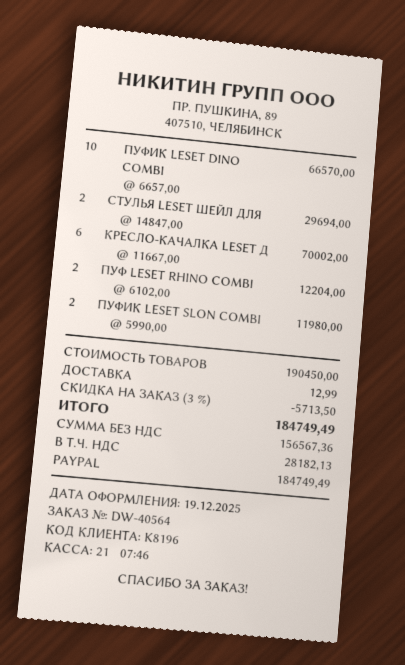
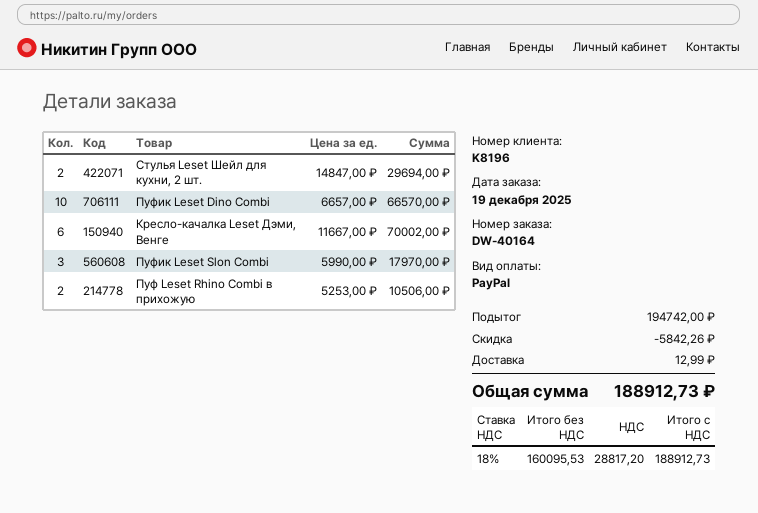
order number: DW-40564 -> DW-40164
ПУФ LESET RHINO COMBI: 2 x 6102.00 = 12204.00 -> 2 x 5253.00 = 10506.00
ПУФИК LESET SLON COMBI: 2 x 5990.00 = 11980.00 -> 3 x 5990.00 = 17970.00
subtotal: 190450.00 -> 194742.00
discount: 5713.50 -> 5842.26
net: 156567.36 -> 160095.53
tax: 28182.13 -> 28817.20
total: 184749.49 -> 188912.73

